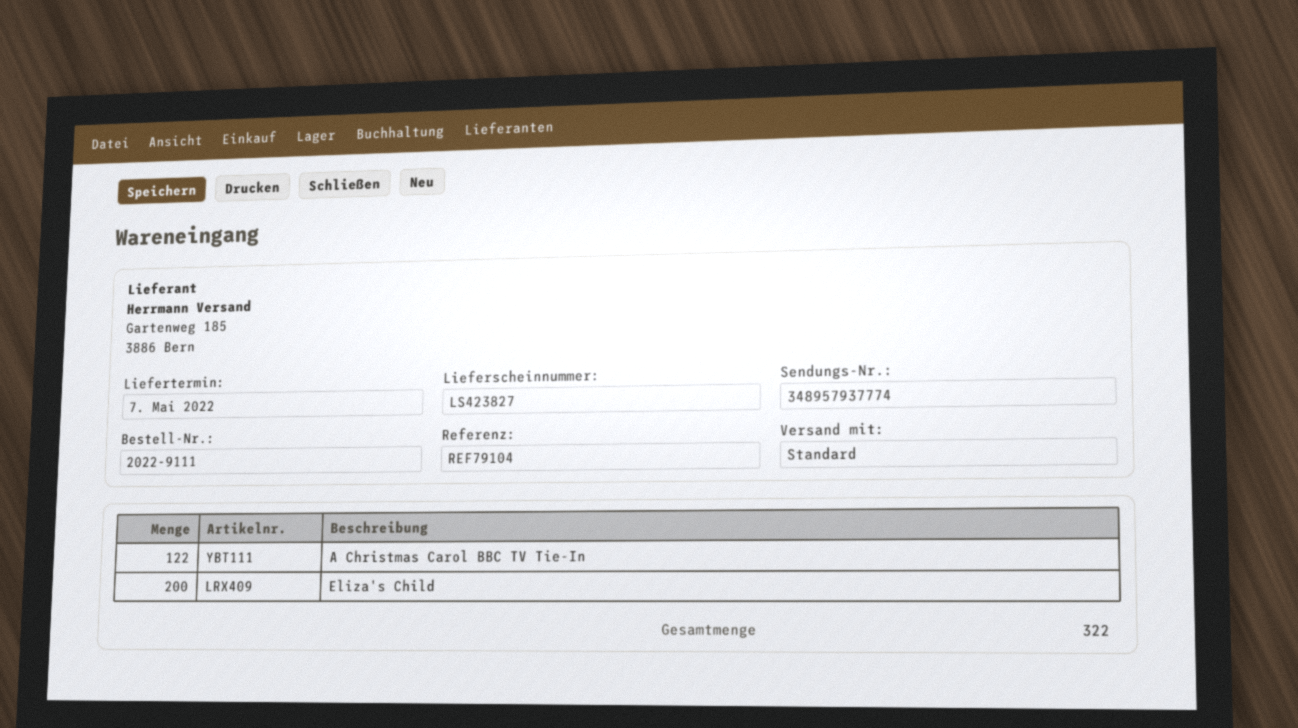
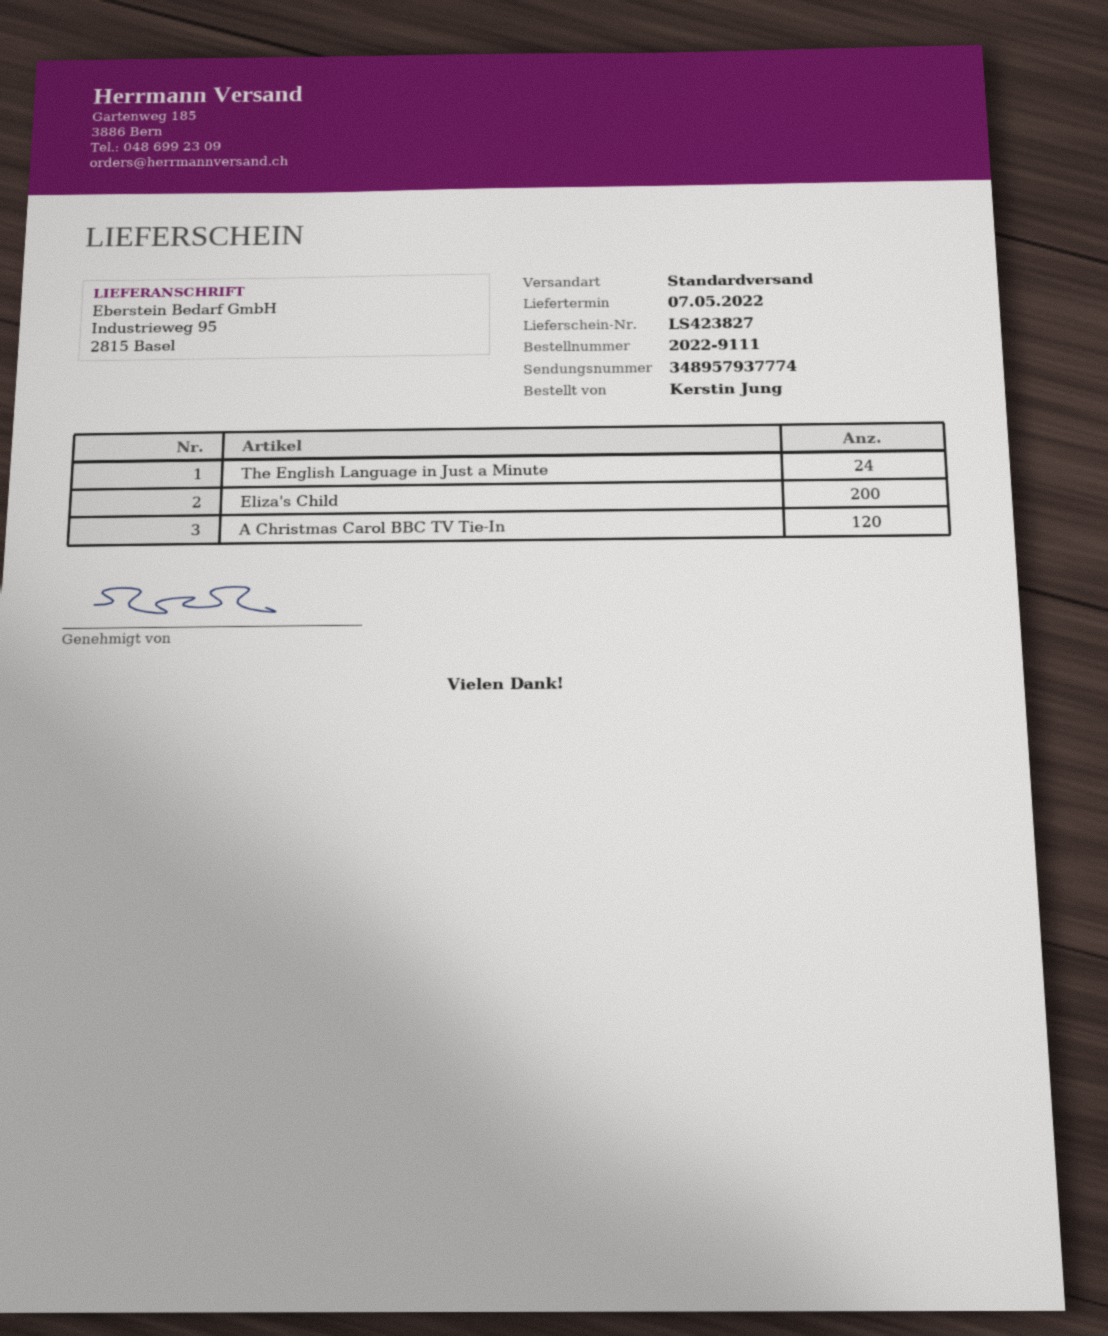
A Christmas Carol BBC TV Tie-In: 122 -> 120
The English Language in Just a Minute: none -> 24

